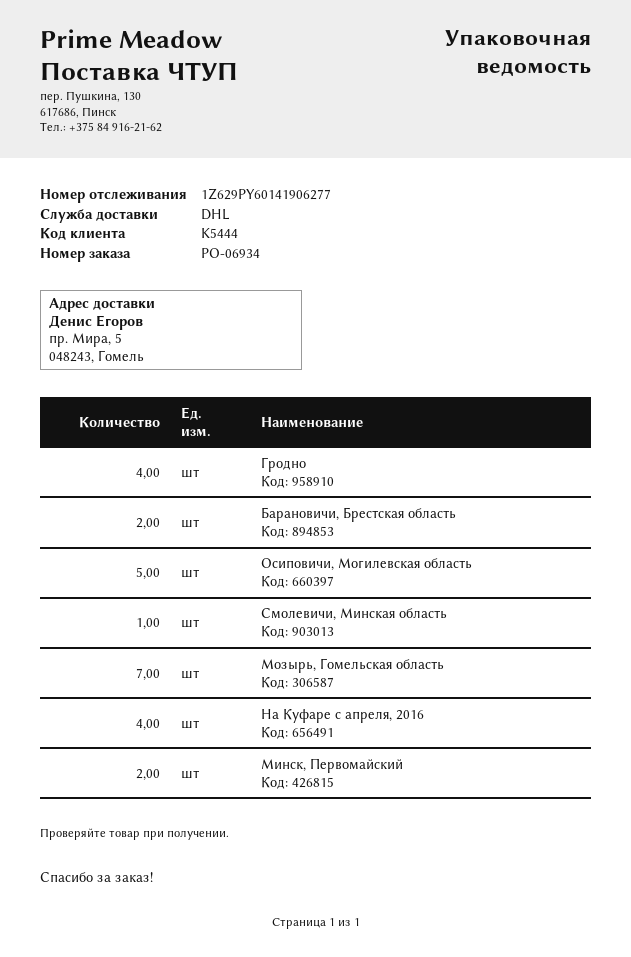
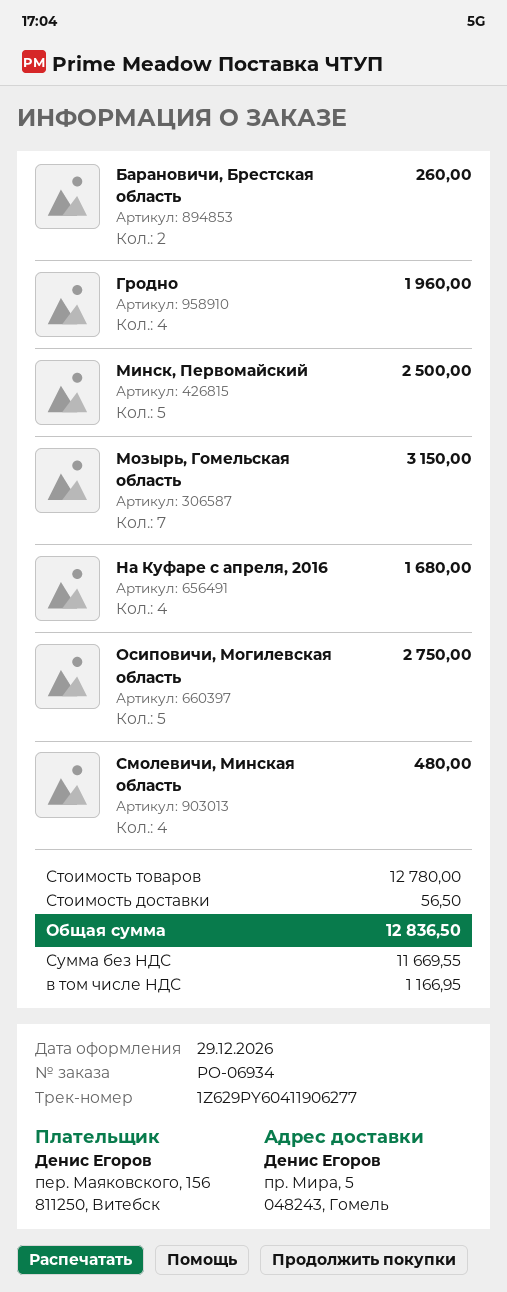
tracking number: 1Z629PY60141906277 -> 1Z629PY60411906277
Смолевичи, Минская область: 1 -> 4
Минск, Первомайский: 2 -> 5

